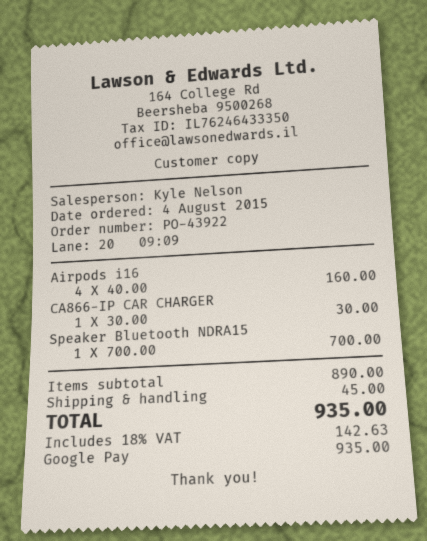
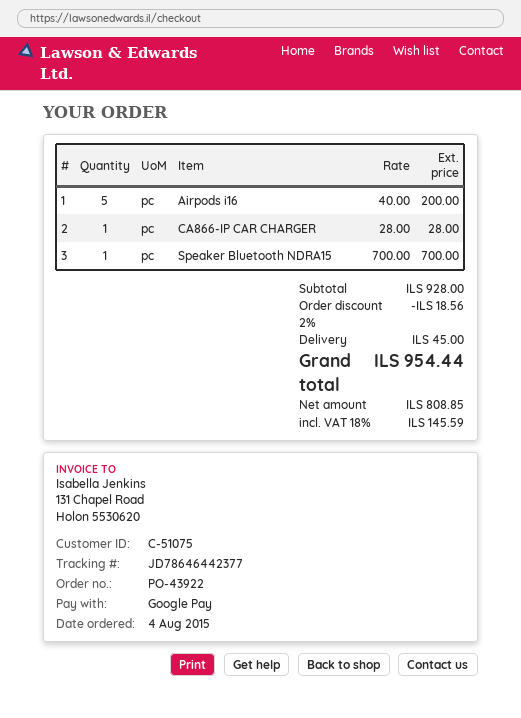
Airpods i16: 4 x 40.00 = 160.00 -> 5 x 40.00 = 200.00
CA866-IP CAR CHARGER: 1 x 30.00 = 30.00 -> 1 x 28.00 = 28.00
subtotal: 890.00 -> 928.00
discount: none -> 2% = 18.56
tax: 18% = 142.63 -> 18% = 145.59
total: 935.00 -> 954.44

